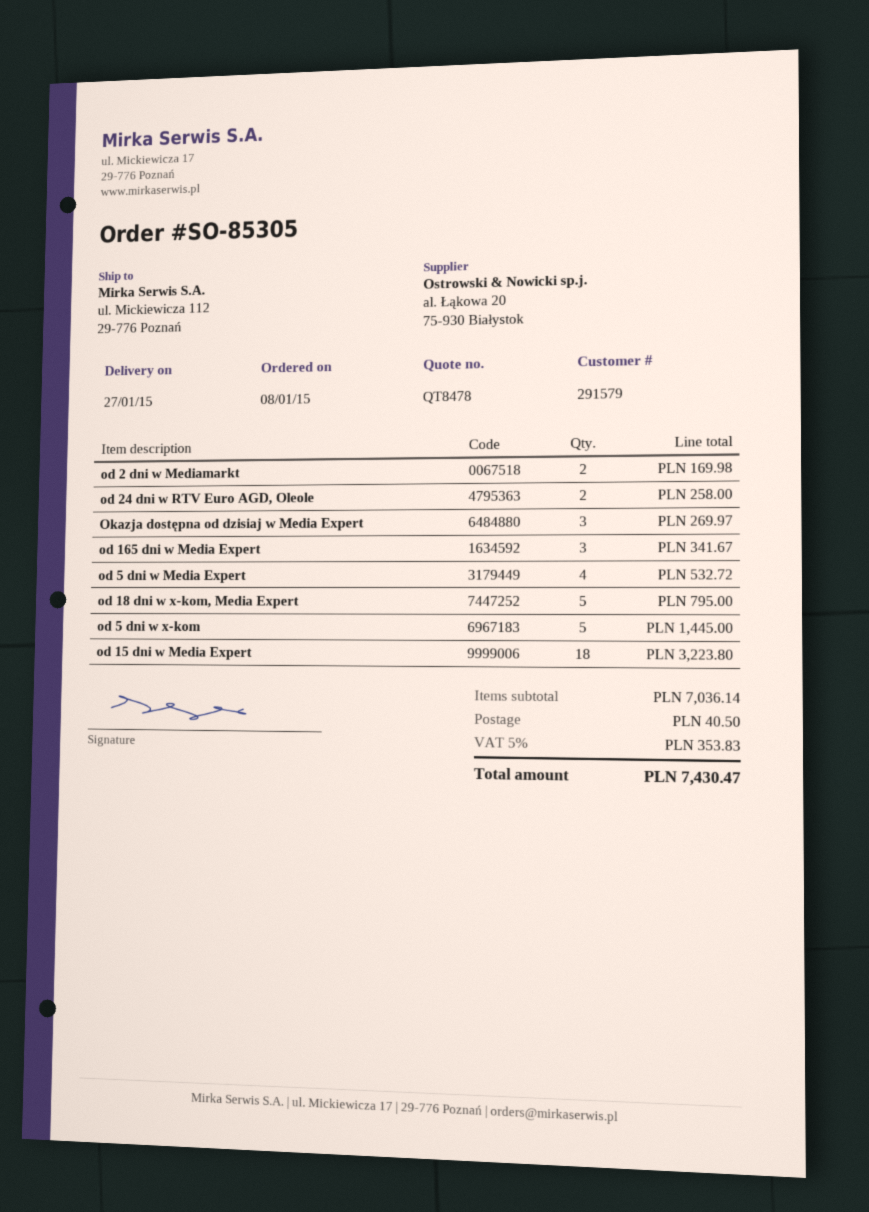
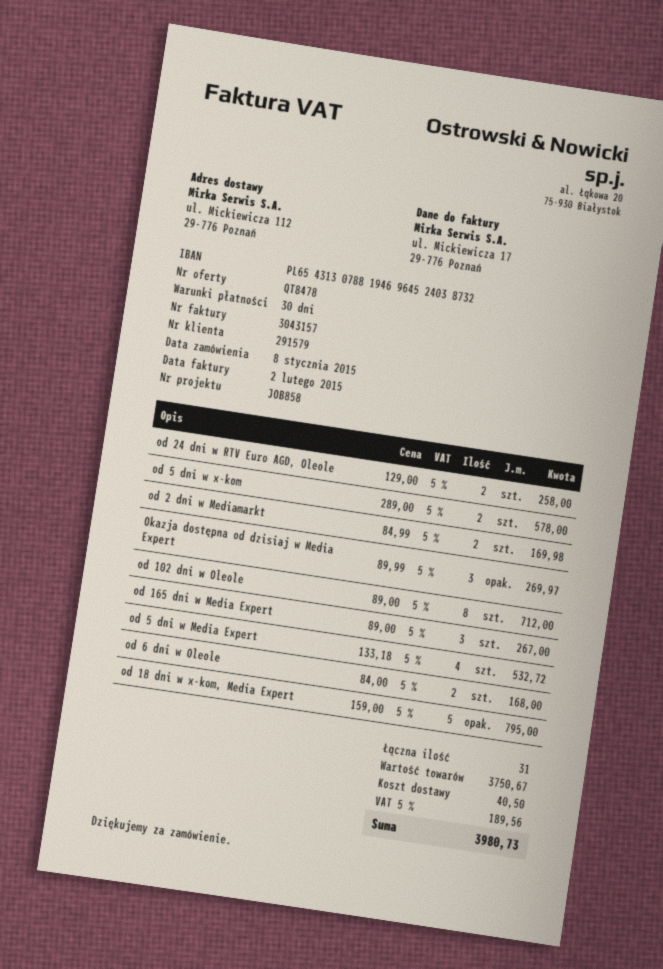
od 165 dni w Media Expert: 3 for 341.67 -> 3 for 267.00
od 5 dni w x-kom: 5 for 1445.00 -> 2 for 578.00
od 15 dni w Media Expert: 18 for 3223.80 -> none
od 102 dni w Oleole: none -> 8 for 712.00
od 6 dni w Oleole: none -> 2 for 168.00
subtotal: 7036.14 -> 3750.67
tax: 5% = 353.83 -> 5% = 189.56
total: 7430.47 -> 3980.73

